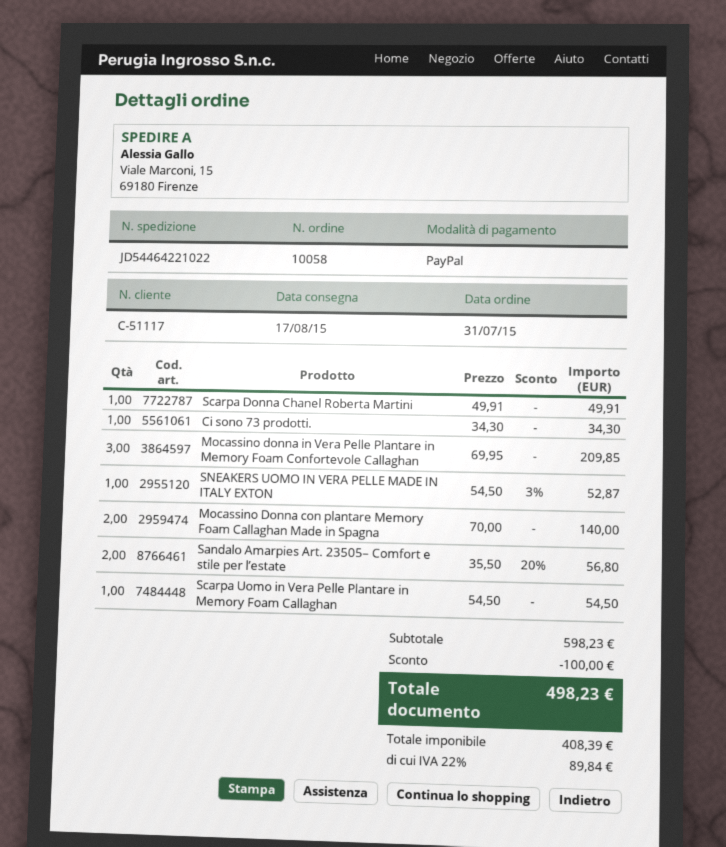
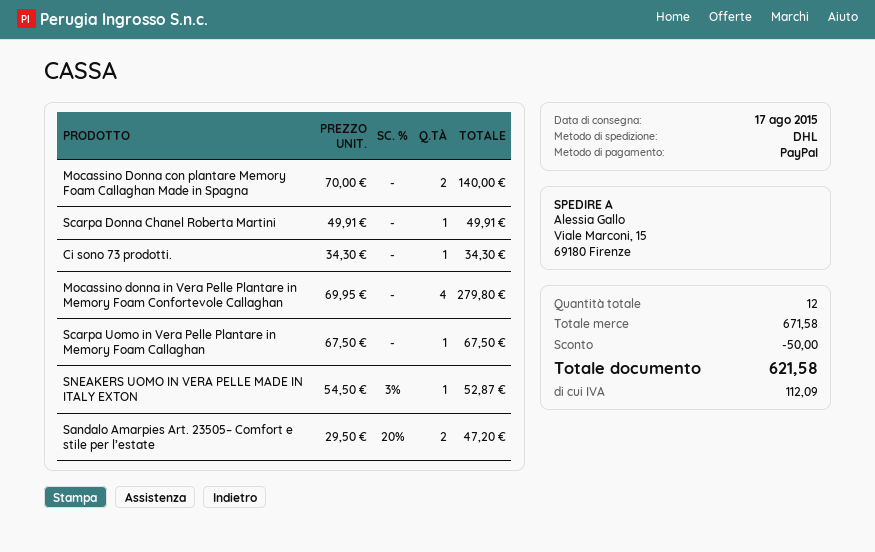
Mocassino donna in Vera Pelle Plantare in Memory Foam Confortevole Callaghan: 3 x 69.95 = 209.85 -> 4 x 69.95 = 279.80
Sandalo Amarpies Art. 23505– Comfort e stile per l’estate: 2 x 35.50 - 20% = 56.80 -> 2 x 29.50 - 20% = 47.20
Scarpa Uomo in Vera Pelle Plantare in Memory Foam Callaghan: 1 x 54.50 = 54.50 -> 1 x 67.50 = 67.50
subtotal: 598.23 -> 671.58
discount: 100.00 -> 50.00
tax: 89.84 -> 112.09
total: 498.23 -> 621.58

